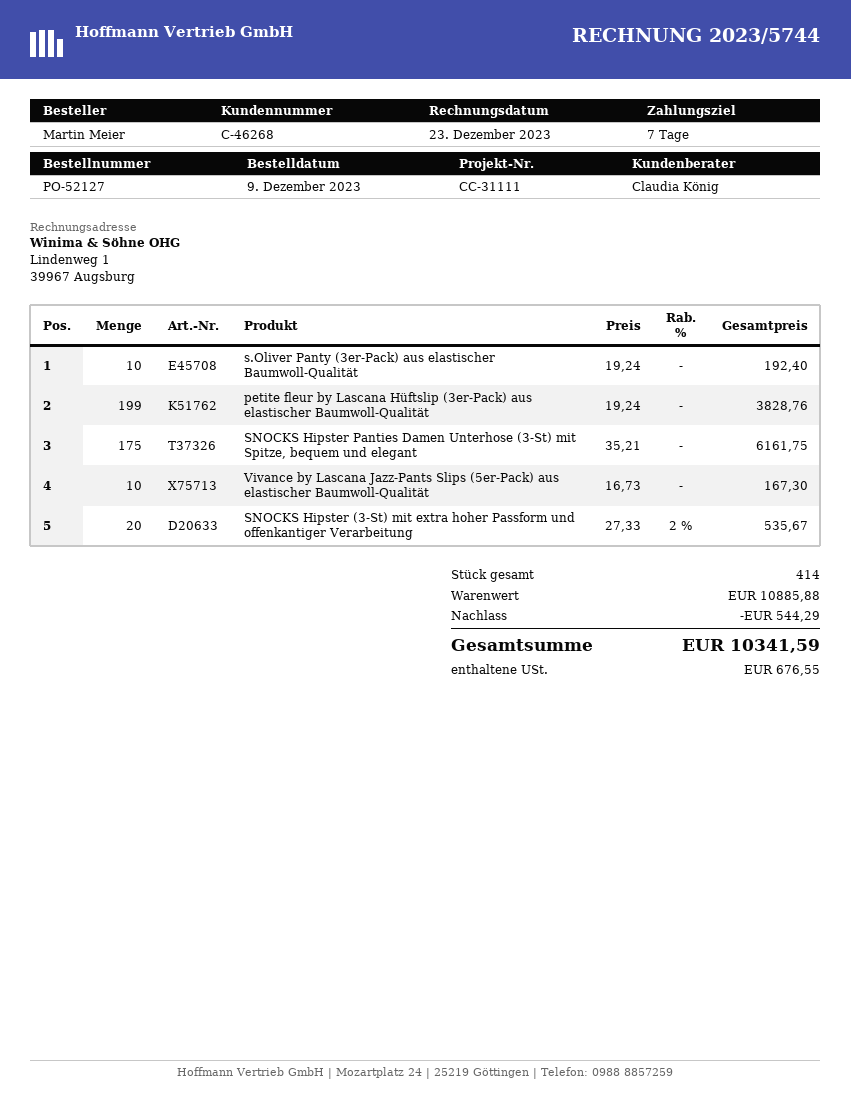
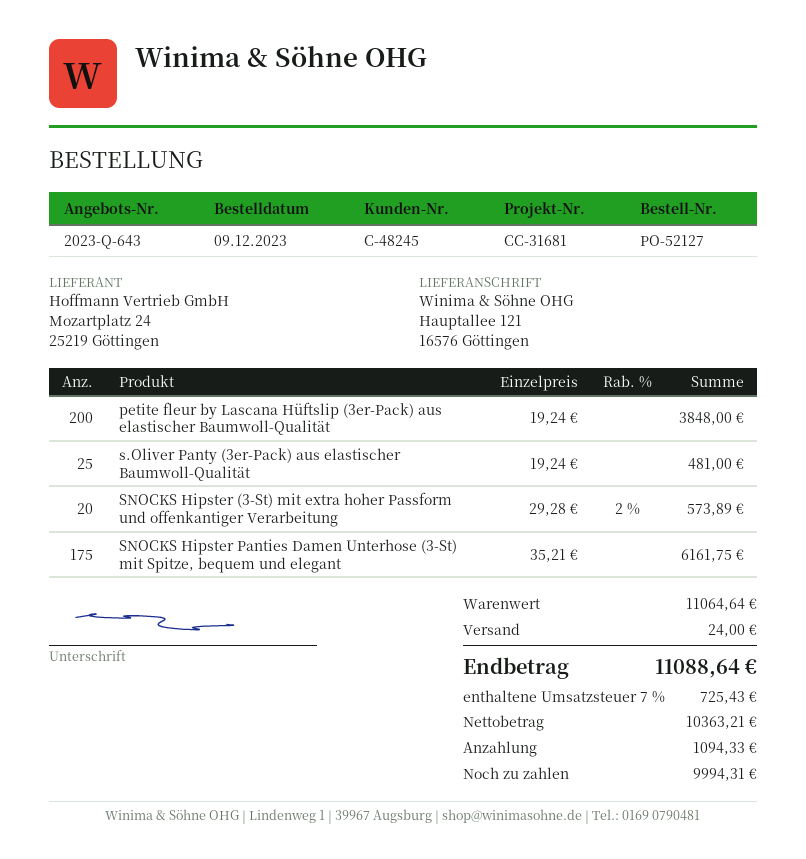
customer number: C-46268 -> C-48245
reference: CC-31111 -> CC-31681
s.Oliver Panty (3er-Pack) aus elastischer Baumwoll-Qualität: 10 x 19.24 = 192.40 -> 25 x 19.24 = 481.00
petite fleur by Lascana Hüftslip (3er-Pack) aus elastischer Baumwoll-Qualität: 199 x 19.24 = 3828.76 -> 200 x 19.24 = 3848.00
Vivance by Lascana Jazz-Pants Slips (5er-Pack) aus elastischer Baumwoll-Qualität: 10 x 16.73 = 167.30 -> none
SNOCKS Hipster (3-St) mit extra hoher Passform und offenkantiger Verarbeitung: 20 x 27.33 - 2% = 535.67 -> 20 x 29.28 - 2% = 573.89
subtotal: 10885.88 -> 11064.64
discount: 544.29 -> none
shipping: none -> 24.00
tax: 676.55 -> 725.43
total: 10341.59 -> 11088.64

